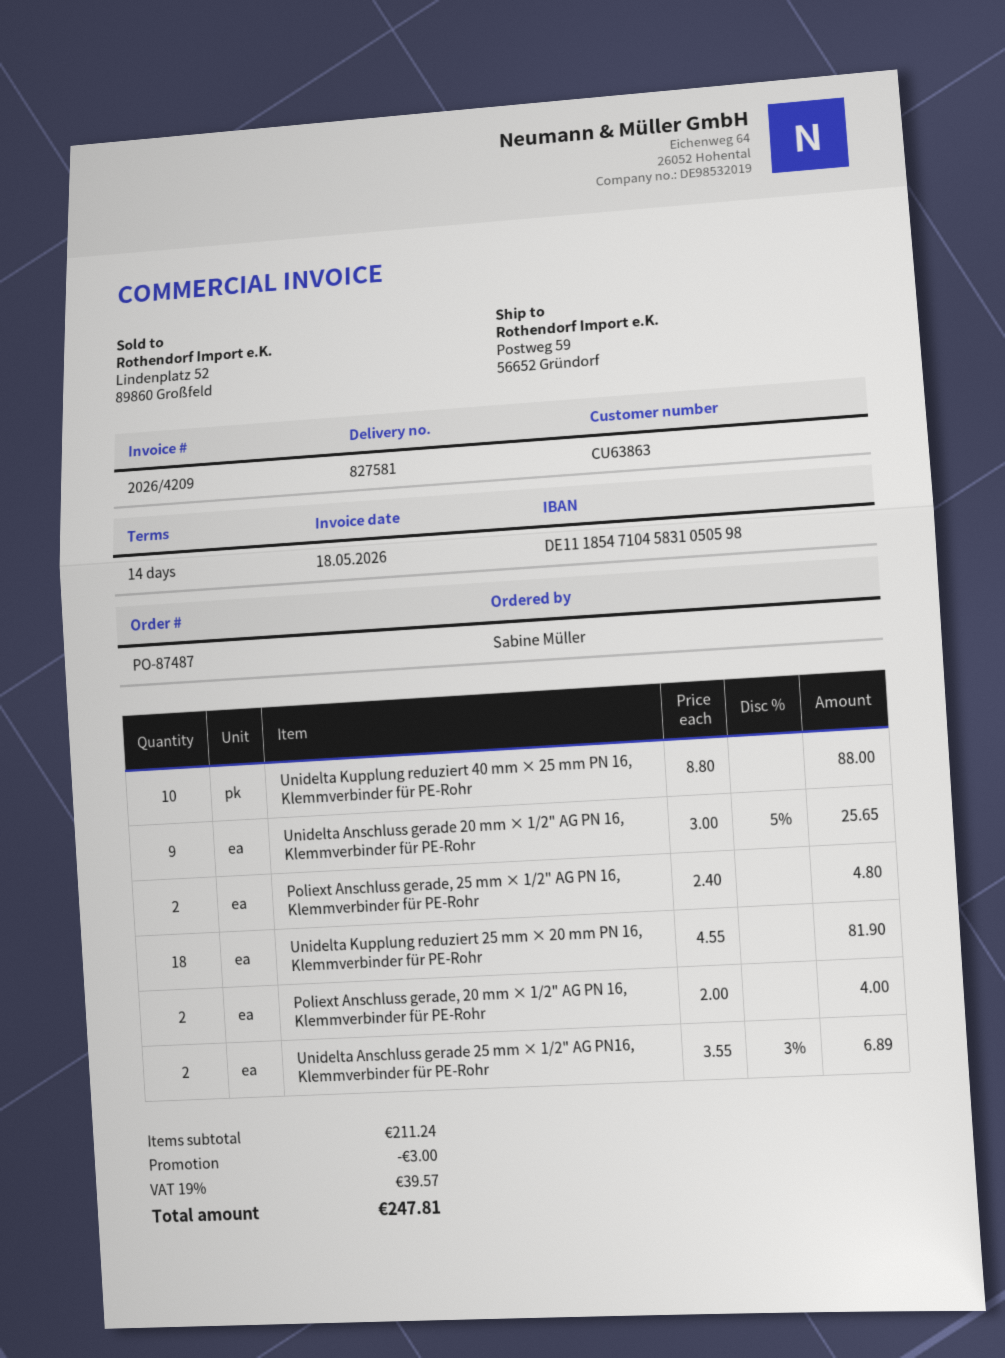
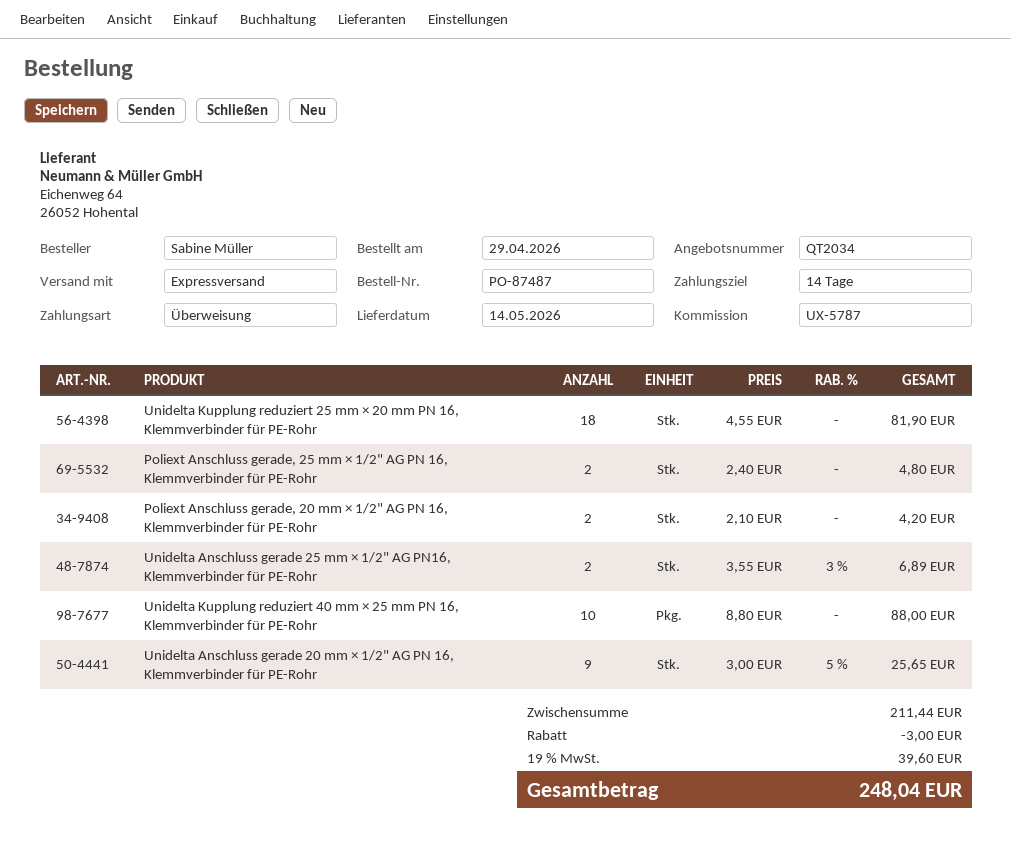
Poliext Anschluss gerade, 20 mm × 1/2" AG PN 16, Klemmverbinder für PE-Rohr: 2 x 2.00 = 4.00 -> 2 x 2.10 = 4.20
subtotal: 211.24 -> 211.44
tax: 19% = 39.57 -> 19% = 39.60
total: 247.81 -> 248.04

